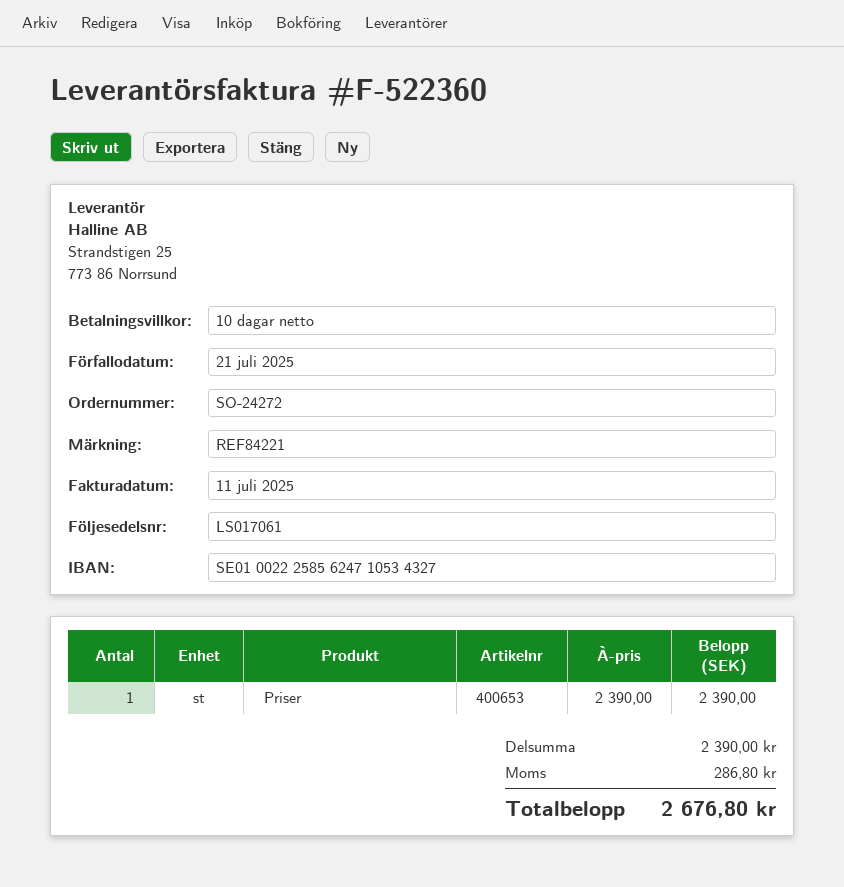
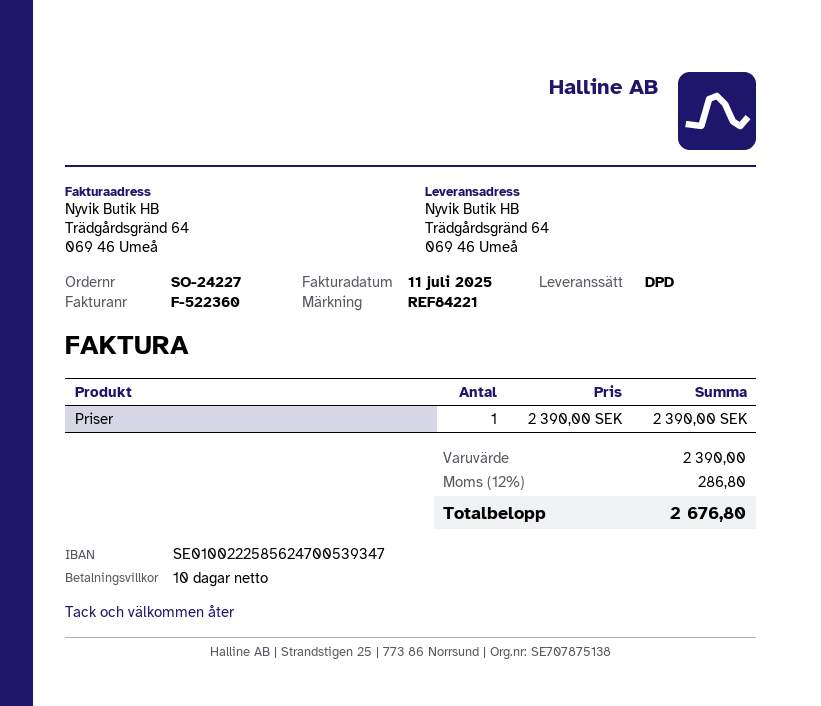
order number: SO-24272 -> SO-24227
bank account: SE0100222585624710534327 -> SE0100222585624700539347

